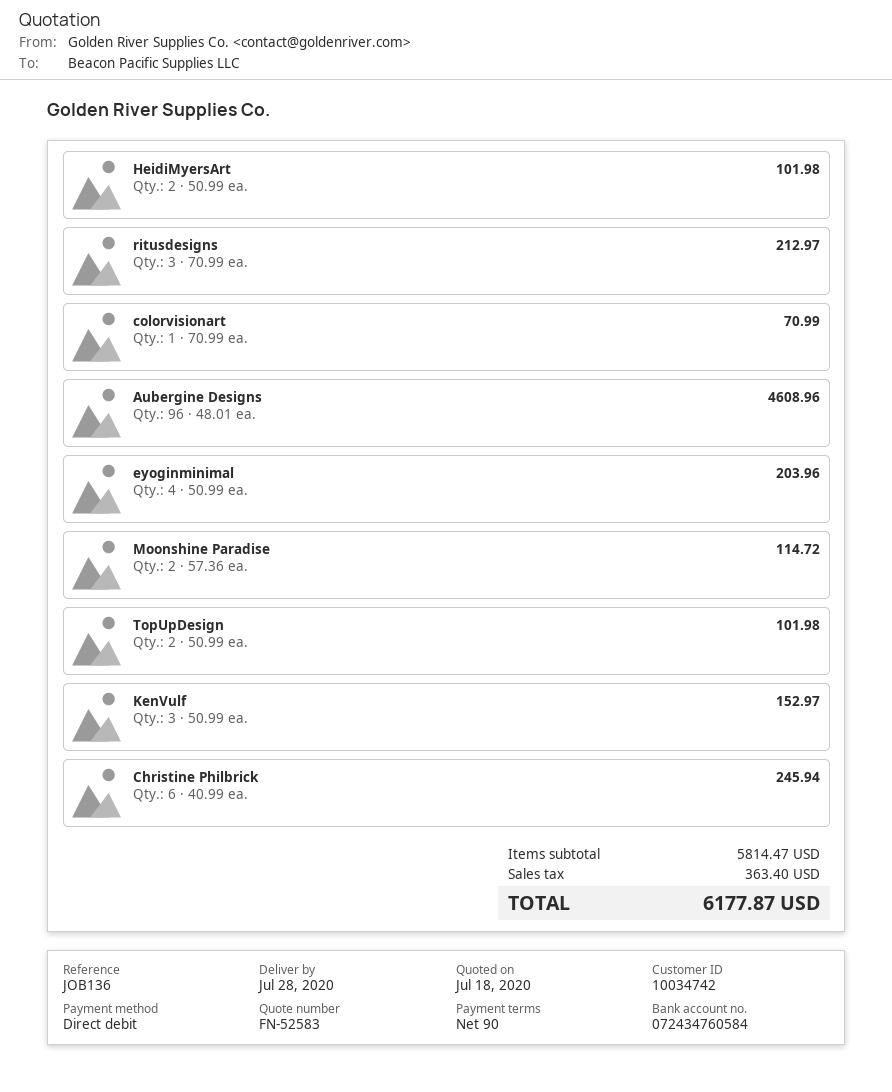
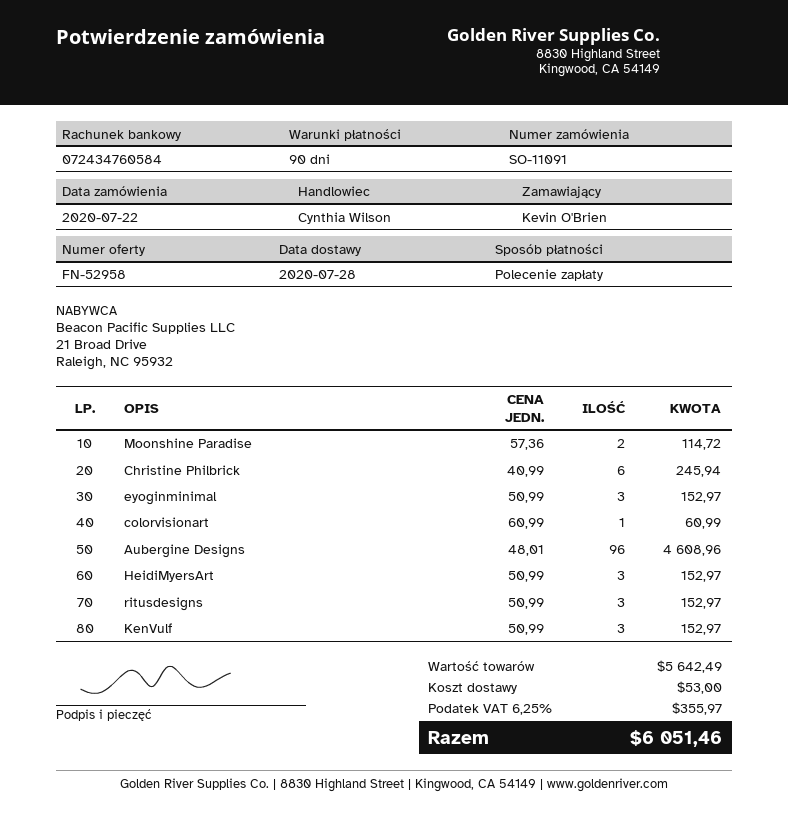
quote number: FN-52583 -> FN-52958
HeidiMyersArt: 2 x 50.99 = 101.98 -> 3 x 50.99 = 152.97
ritusdesigns: 3 x 70.99 = 212.97 -> 3 x 50.99 = 152.97
colorvisionart: 1 x 70.99 = 70.99 -> 1 x 60.99 = 60.99
eyoginminimal: 4 x 50.99 = 203.96 -> 3 x 50.99 = 152.97
TopUpDesign: 2 x 50.99 = 101.98 -> none
subtotal: 5814.47 -> 5642.49
shipping: none -> 53.00
tax: 363.40 -> 355.97
total: 6177.87 -> 6051.46

